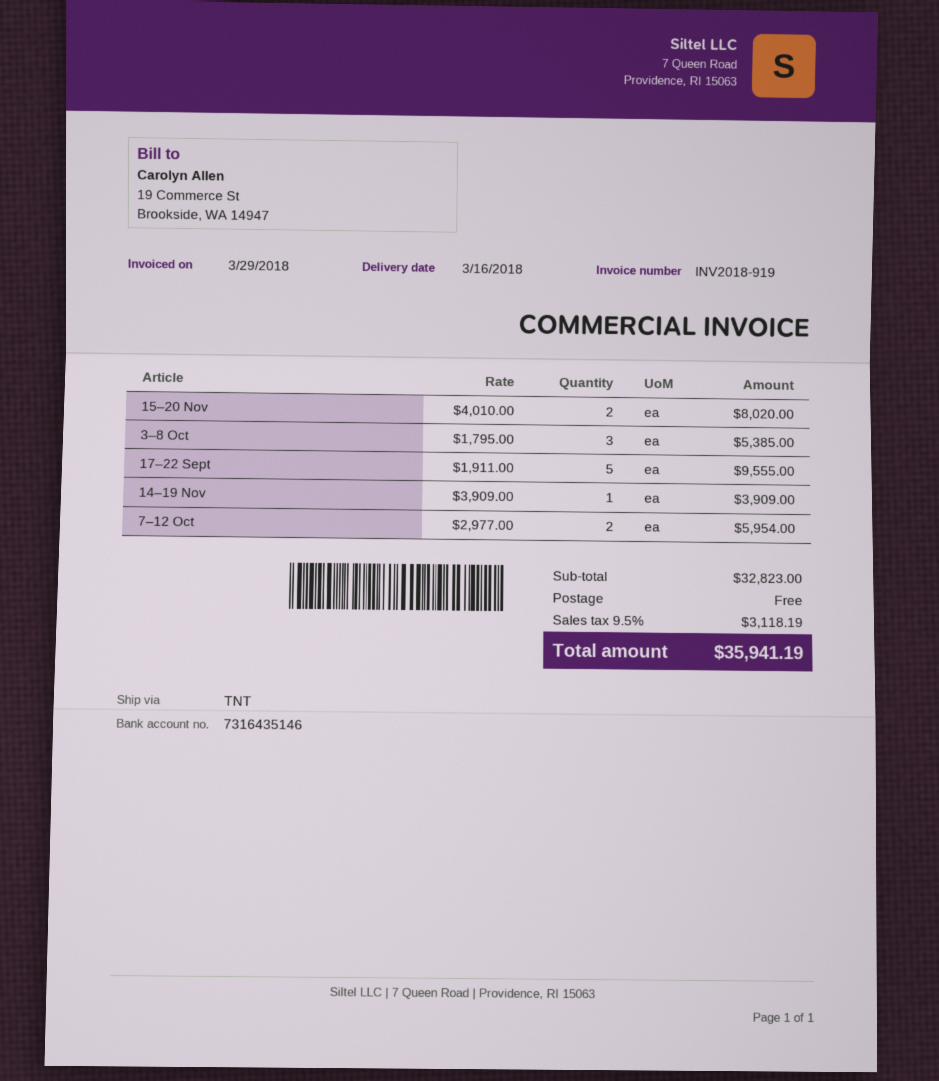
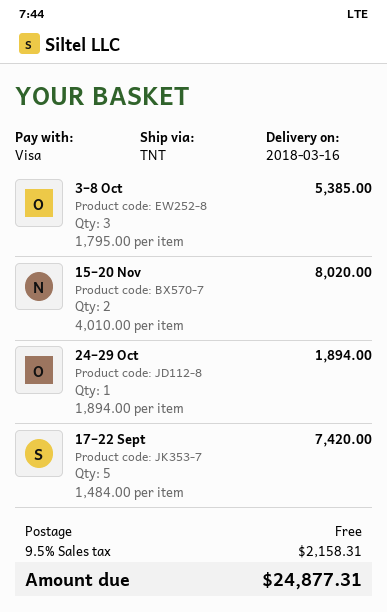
17–22 Sept: 5 x 1911.00 = 9555.00 -> 5 x 1484.00 = 7420.00
14–19 Nov: 1 x 3909.00 = 3909.00 -> none
7–12 Oct: 2 x 2977.00 = 5954.00 -> none
24–29 Oct: none -> 1 x 1894.00 = 1894.00
tax: 9.5% = 3118.19 -> 9.5% = 2158.31
total: 35941.19 -> 24877.31

